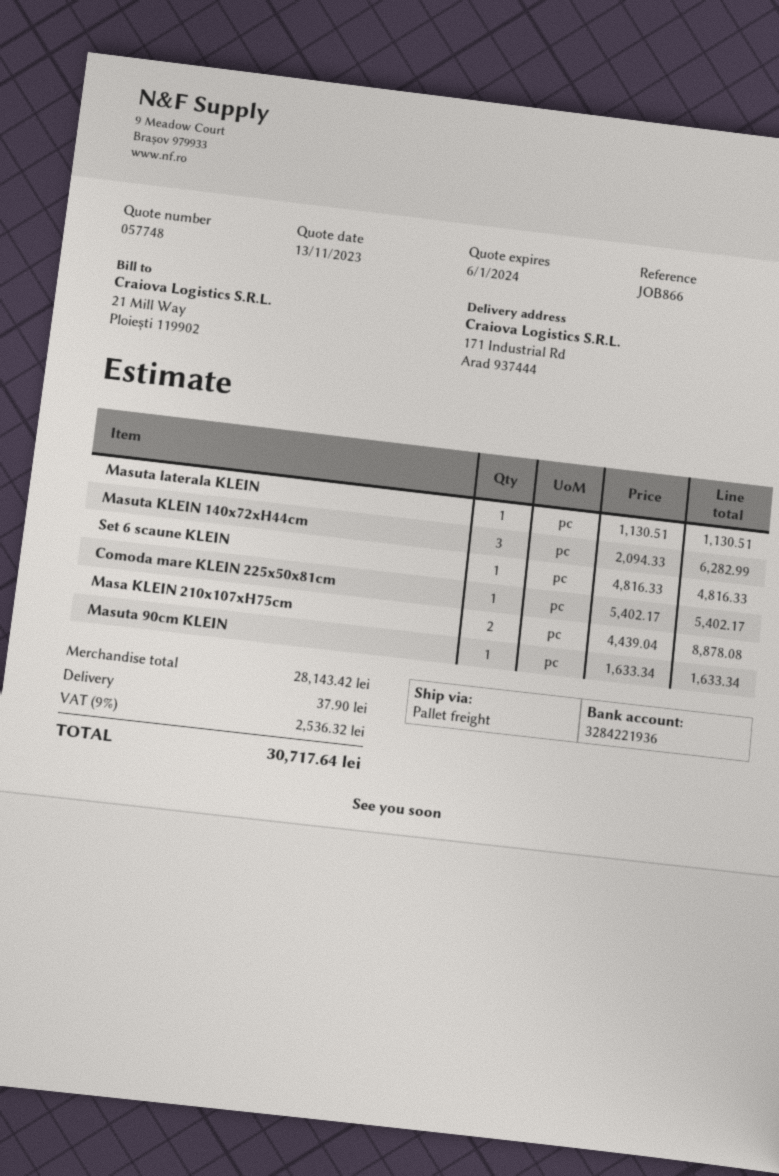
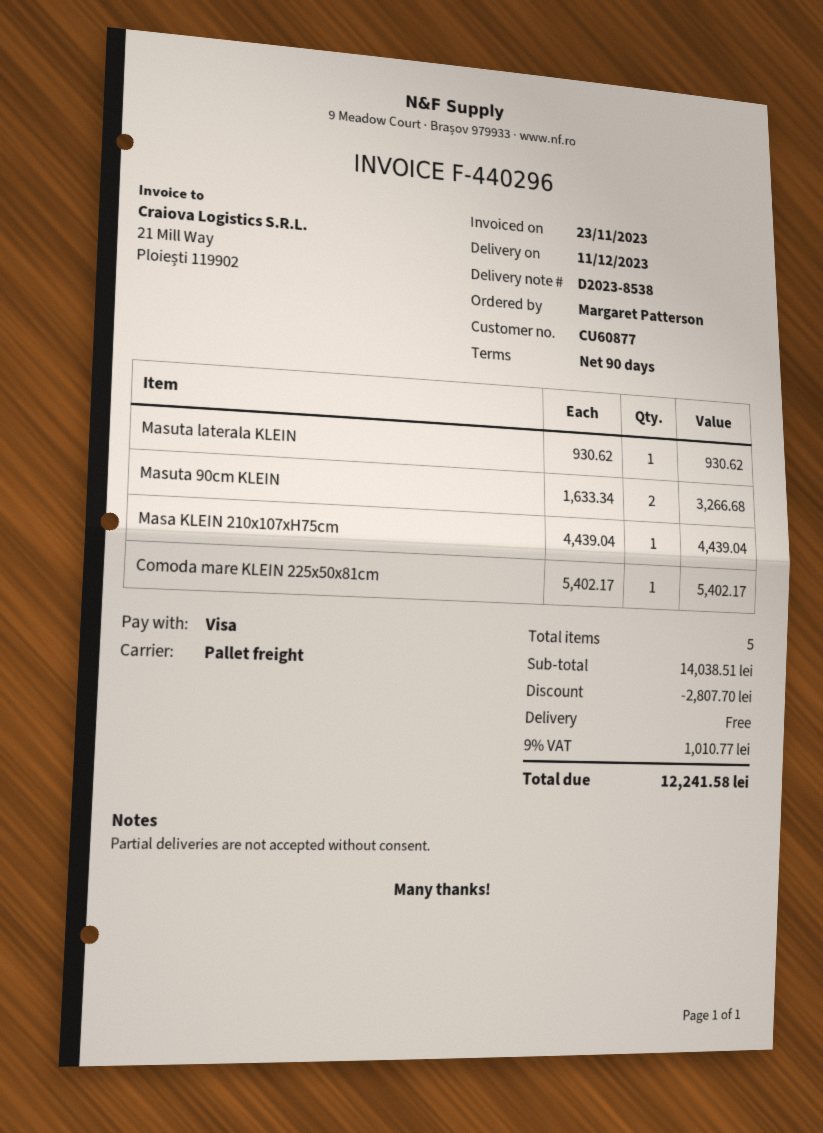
Masuta laterala KLEIN: 1 x 1130.51 = 1130.51 -> 1 x 930.62 = 930.62
Masuta KLEIN 140x72xH44cm: 3 x 2094.33 = 6282.99 -> none
Set 6 scaune KLEIN: 1 x 4816.33 = 4816.33 -> none
Masa KLEIN 210x107xH75cm: 2 x 4439.04 = 8878.08 -> 1 x 4439.04 = 4439.04
Masuta 90cm KLEIN: 1 x 1633.34 = 1633.34 -> 2 x 1633.34 = 3266.68
subtotal: 28143.42 -> 14038.51
discount: none -> 2807.70
shipping: 37.90 -> 0.00
tax: 9% = 2536.32 -> 9% = 1010.77
total: 30717.64 -> 12241.58

